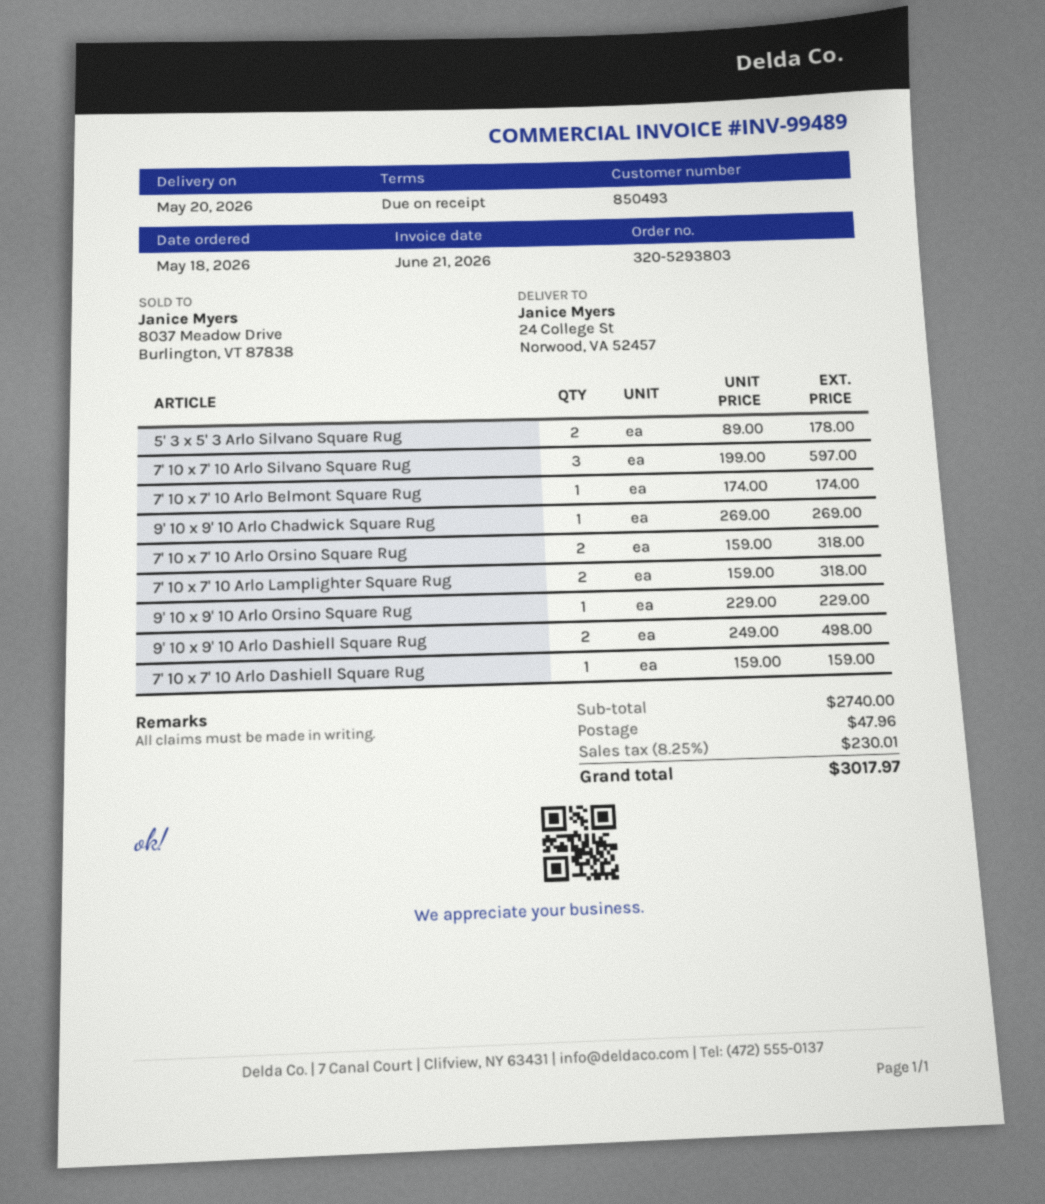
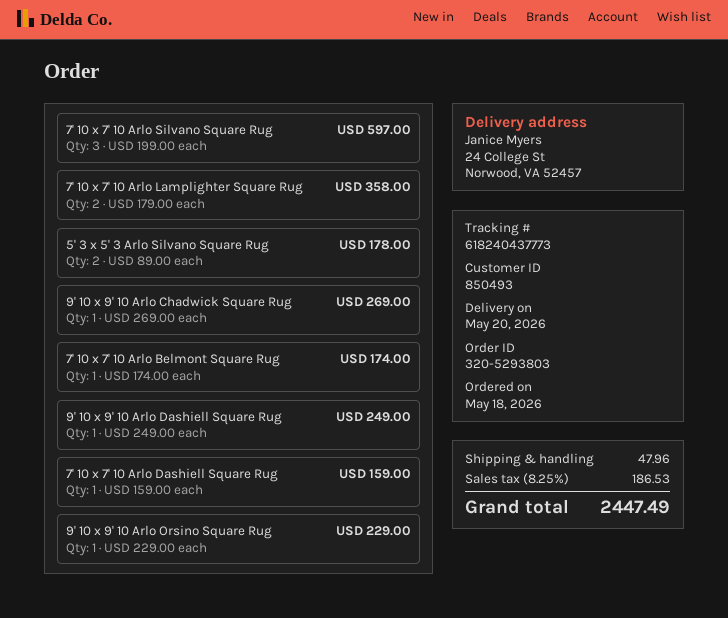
7' 10 x 7' 10 Arlo Orsino Square Rug: 2 x 159.00 = 318.00 -> none
7' 10 x 7' 10 Arlo Lamplighter Square Rug: 2 x 159.00 = 318.00 -> 2 x 179.00 = 358.00
9' 10 x 9' 10 Arlo Dashiell Square Rug: 2 x 249.00 = 498.00 -> 1 x 249.00 = 249.00
tax: 8.25% = 230.01 -> 8.25% = 186.53
total: 3017.97 -> 2447.49

